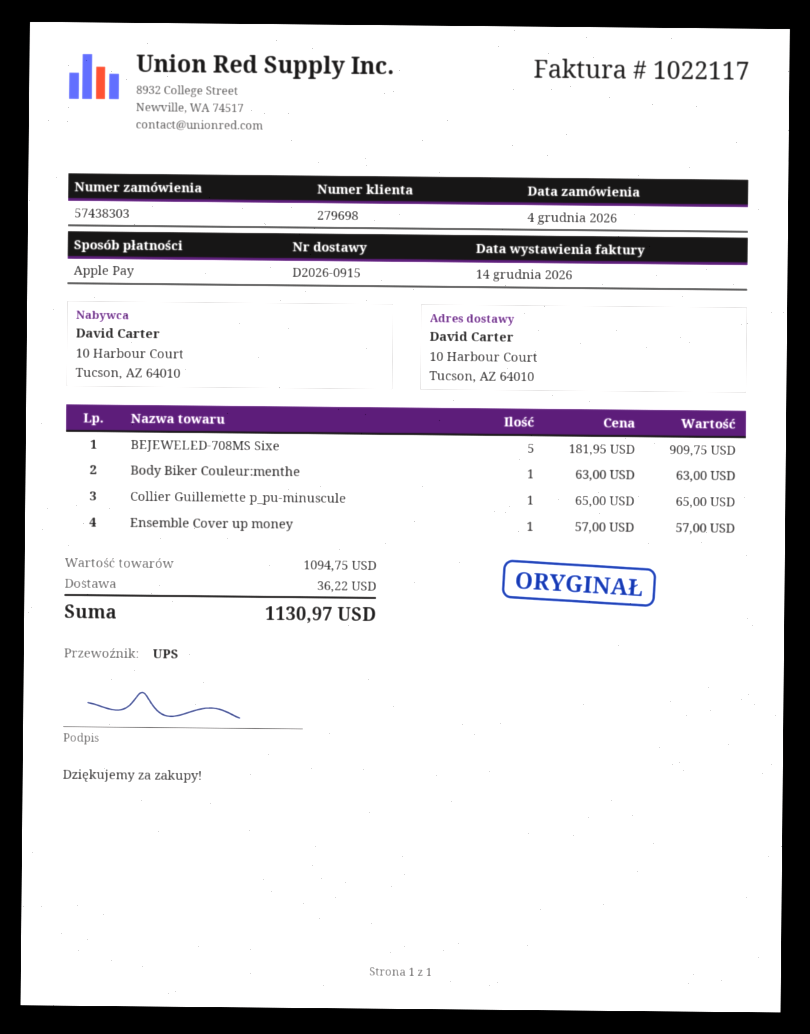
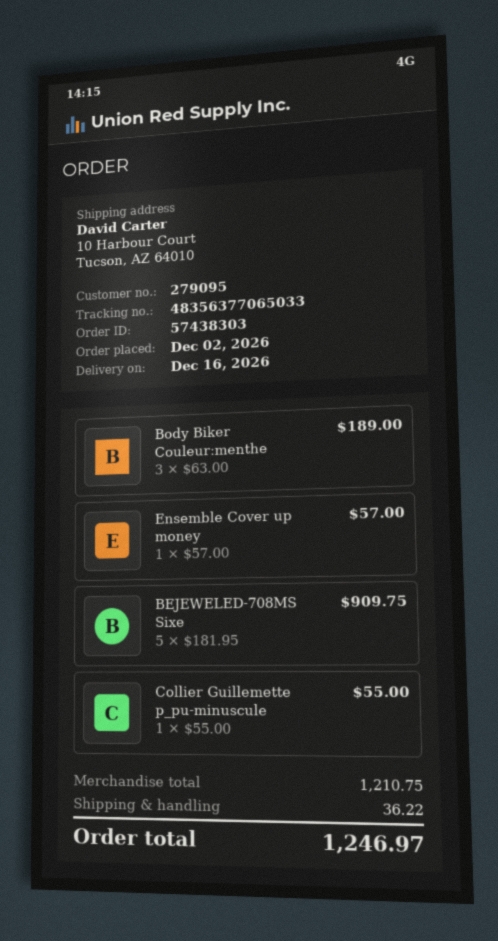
order date: 2026-12-04 -> 2026-12-02
customer number: 279698 -> 279095
Body Biker Couleur:menthe: 1 x 63.00 = 63.00 -> 3 x 63.00 = 189.00
Collier Guillemette p_pu-minuscule: 1 x 65.00 = 65.00 -> 1 x 55.00 = 55.00
subtotal: 1094.75 -> 1210.75
total: 1130.97 -> 1246.97

